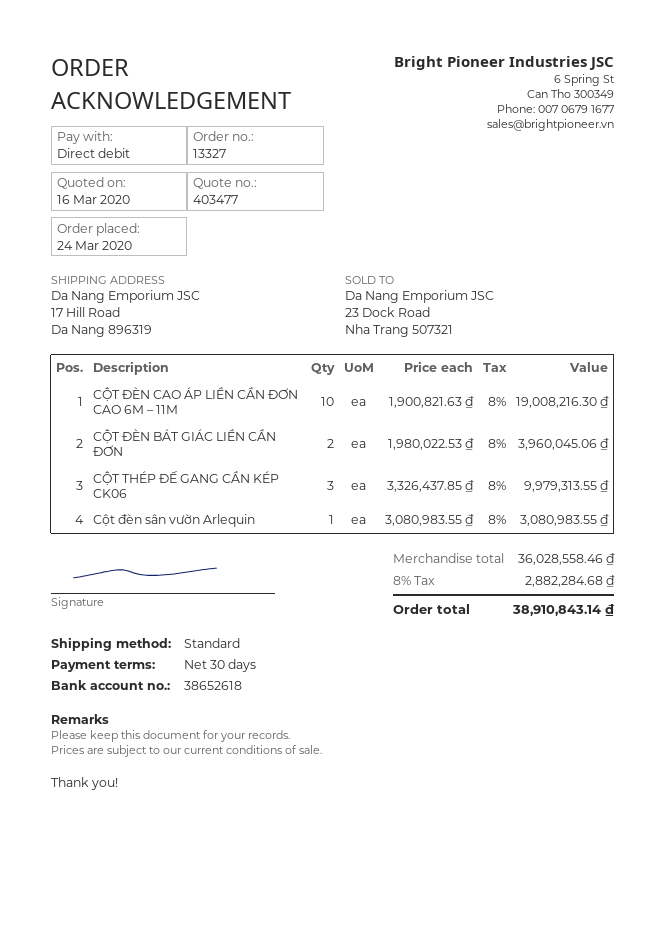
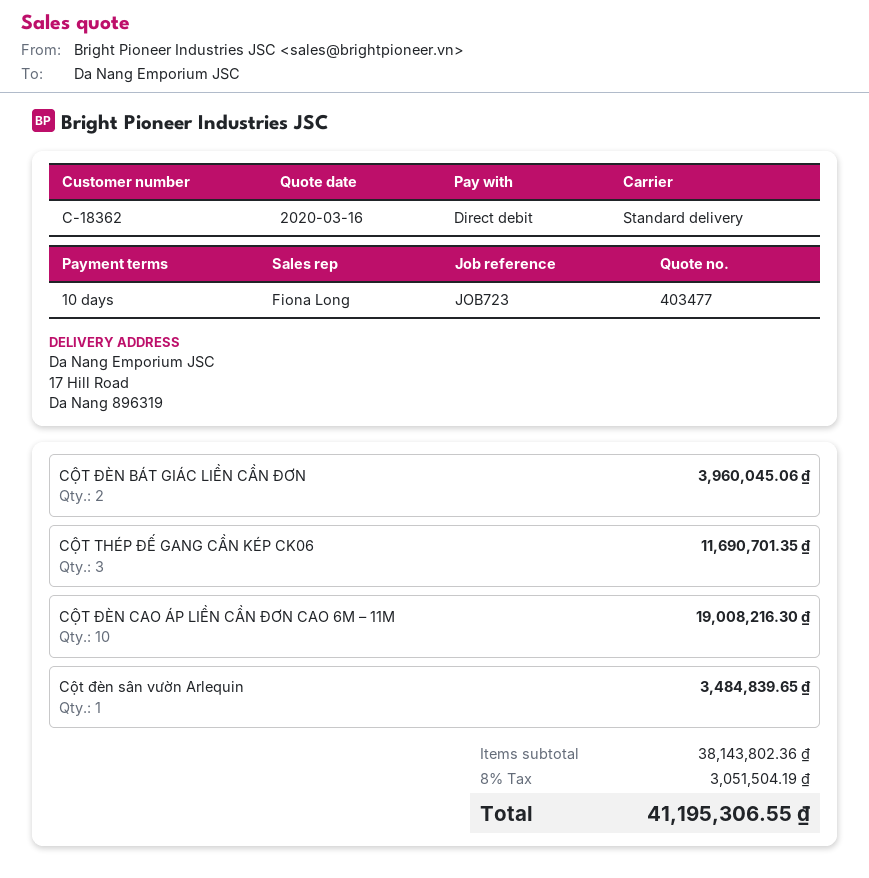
payment terms: 30 days -> 10 days
CỘT THÉP ĐẾ GANG CẦN KÉP CK06: 3 for 9979313.55 -> 3 for 11690701.35
Cột đèn sân vườn Arlequin: 1 for 3080983.55 -> 1 for 3484839.65
subtotal: 36028558.46 -> 38143802.36
tax: 8% = 2882284.68 -> 8% = 3051504.19
total: 38910843.14 -> 41195306.55

